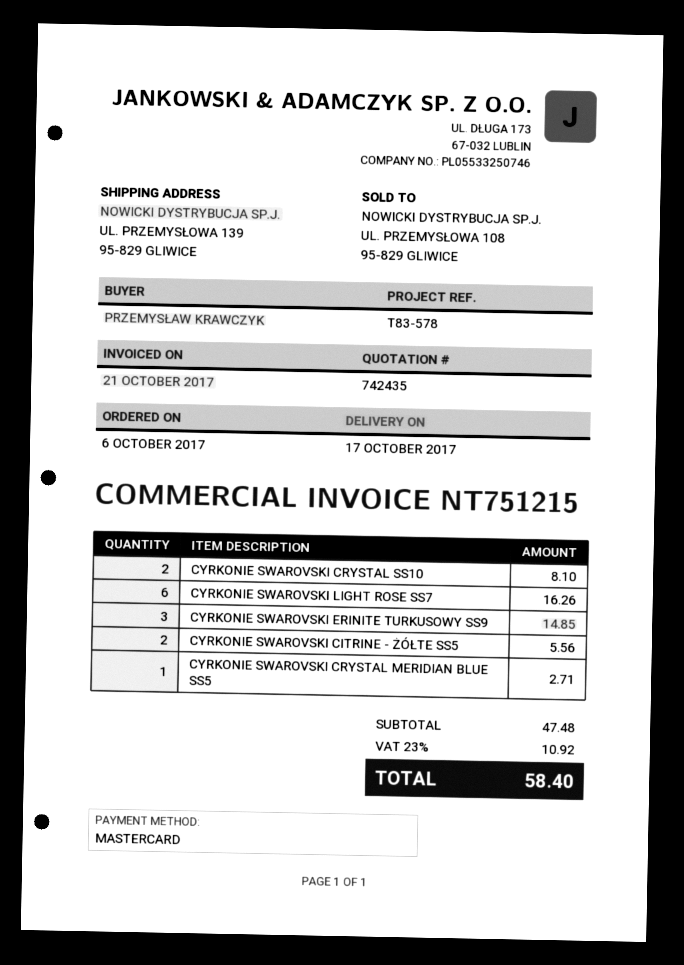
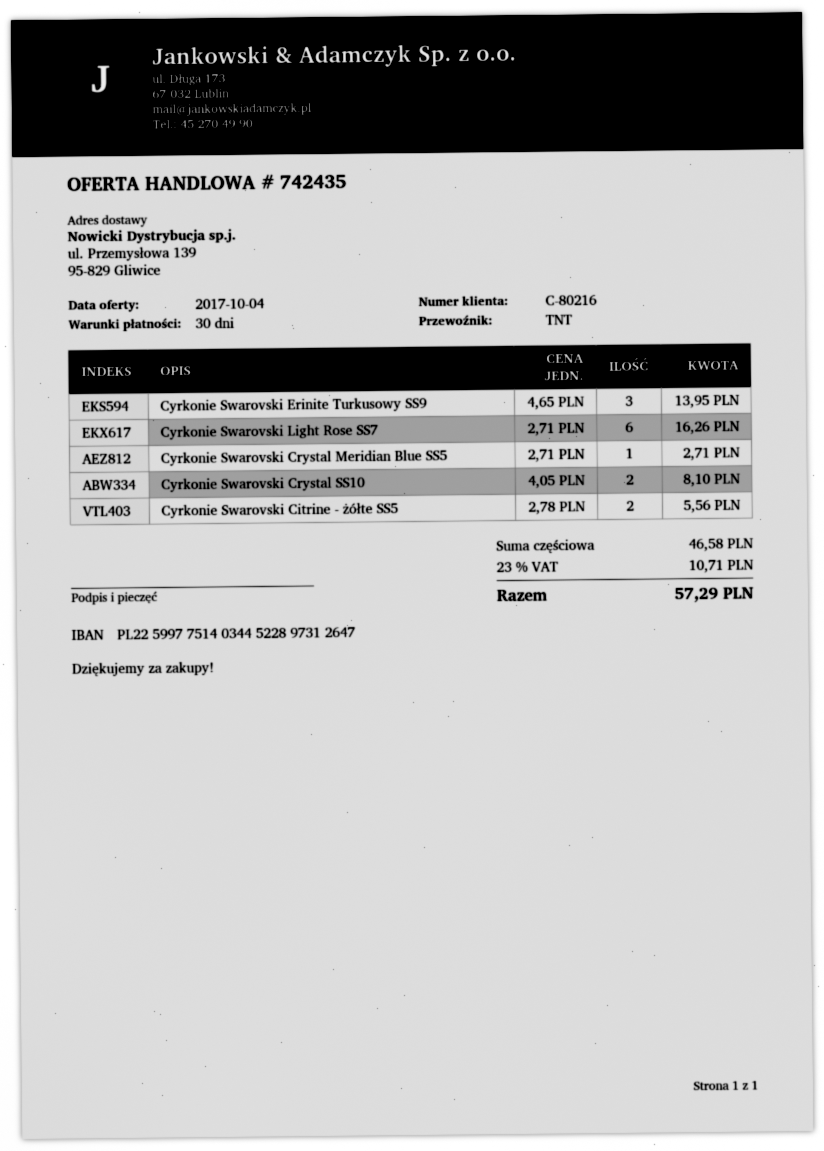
CYRKONIE SWAROVSKI ERINITE TURKUSOWY SS9: 3 for 14.85 -> 3 for 13.95
subtotal: 47.48 -> 46.58
tax: 23% = 10.92 -> 23% = 10.71
total: 58.40 -> 57.29

